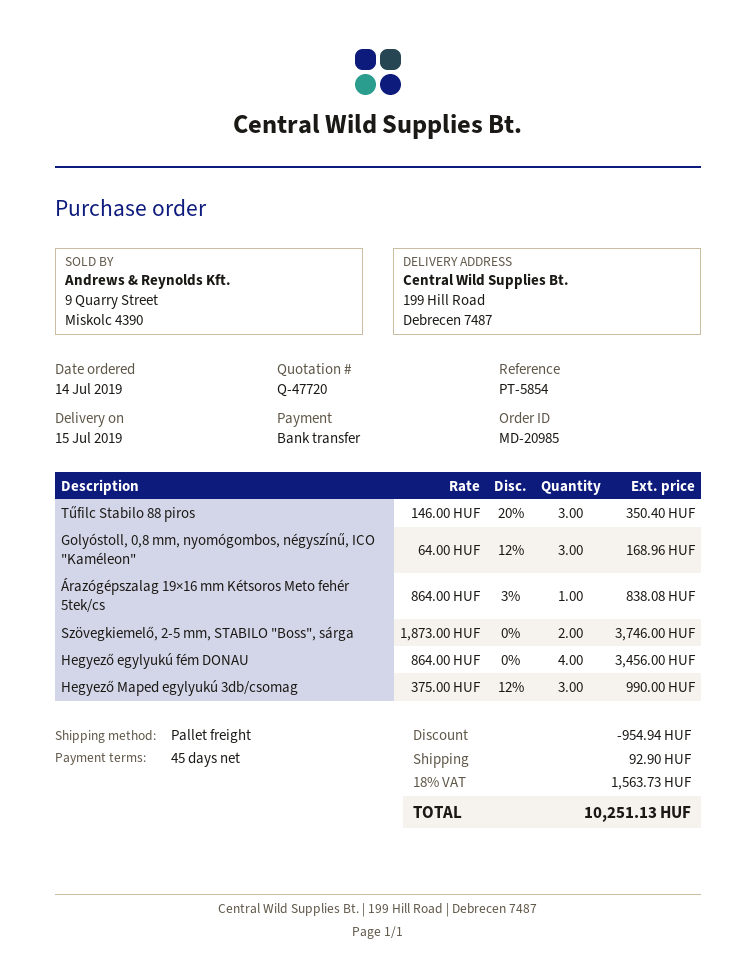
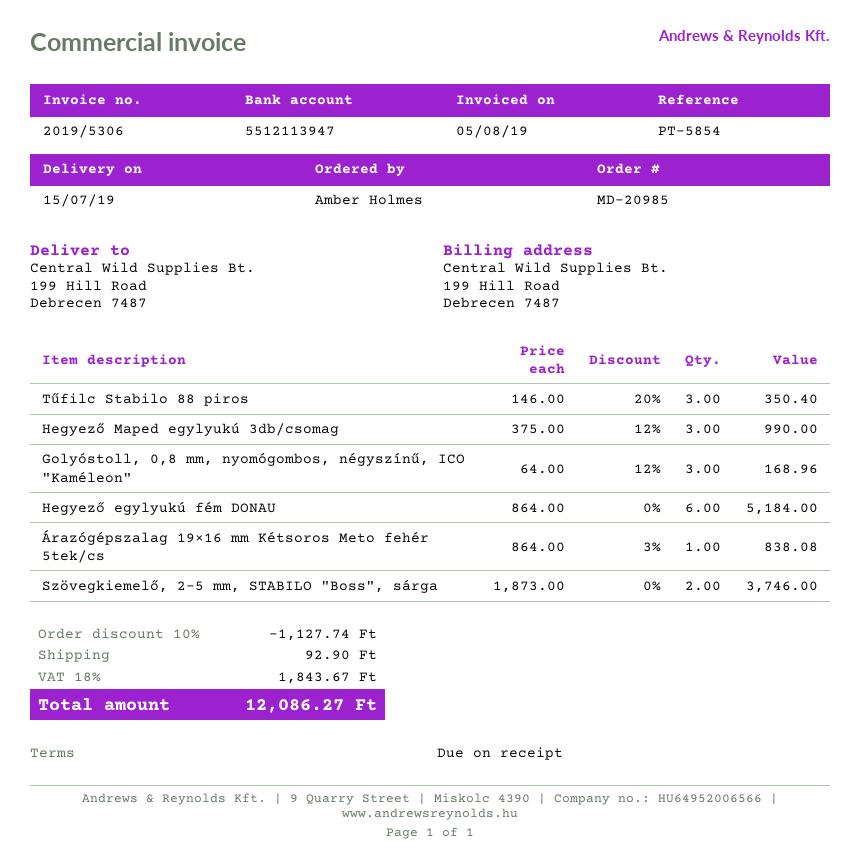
payment terms: 45 days -> on receipt
Hegyező egylyukú fém DONAU: 4 x 864.00 = 3456.00 -> 6 x 864.00 = 5184.00
discount: 954.94 -> 1127.74
tax: 18% = 1563.73 -> 18% = 1843.67
total: 10251.13 -> 12086.27

